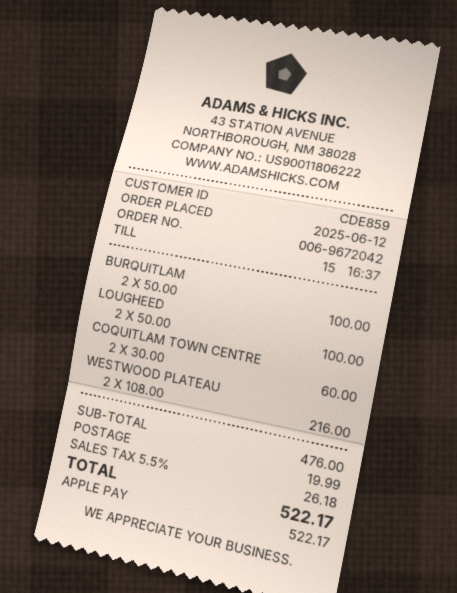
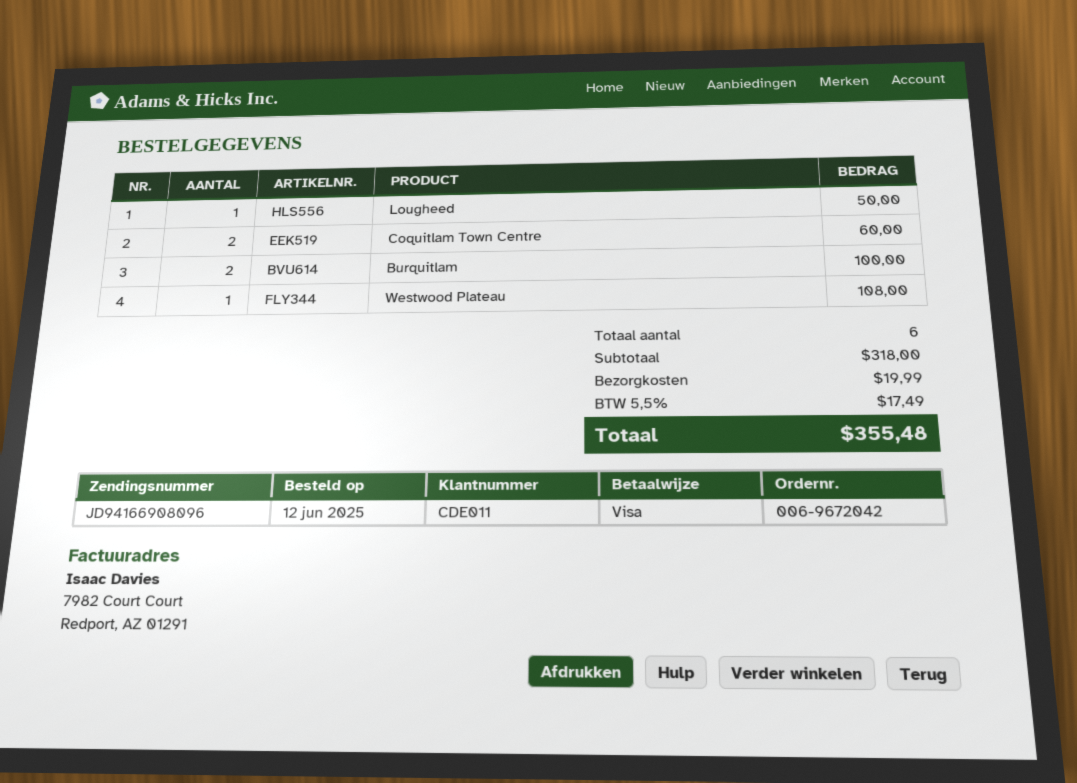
customer number: CDE859 -> CDE011
payment method: Apple Pay -> Visa
LOUGHEED: 2 for 100.00 -> 1 for 50.00
WESTWOOD PLATEAU: 2 for 216.00 -> 1 for 108.00
subtotal: 476.00 -> 318.00
tax: 5.5% = 26.18 -> 5.5% = 17.49
total: 522.17 -> 355.48

